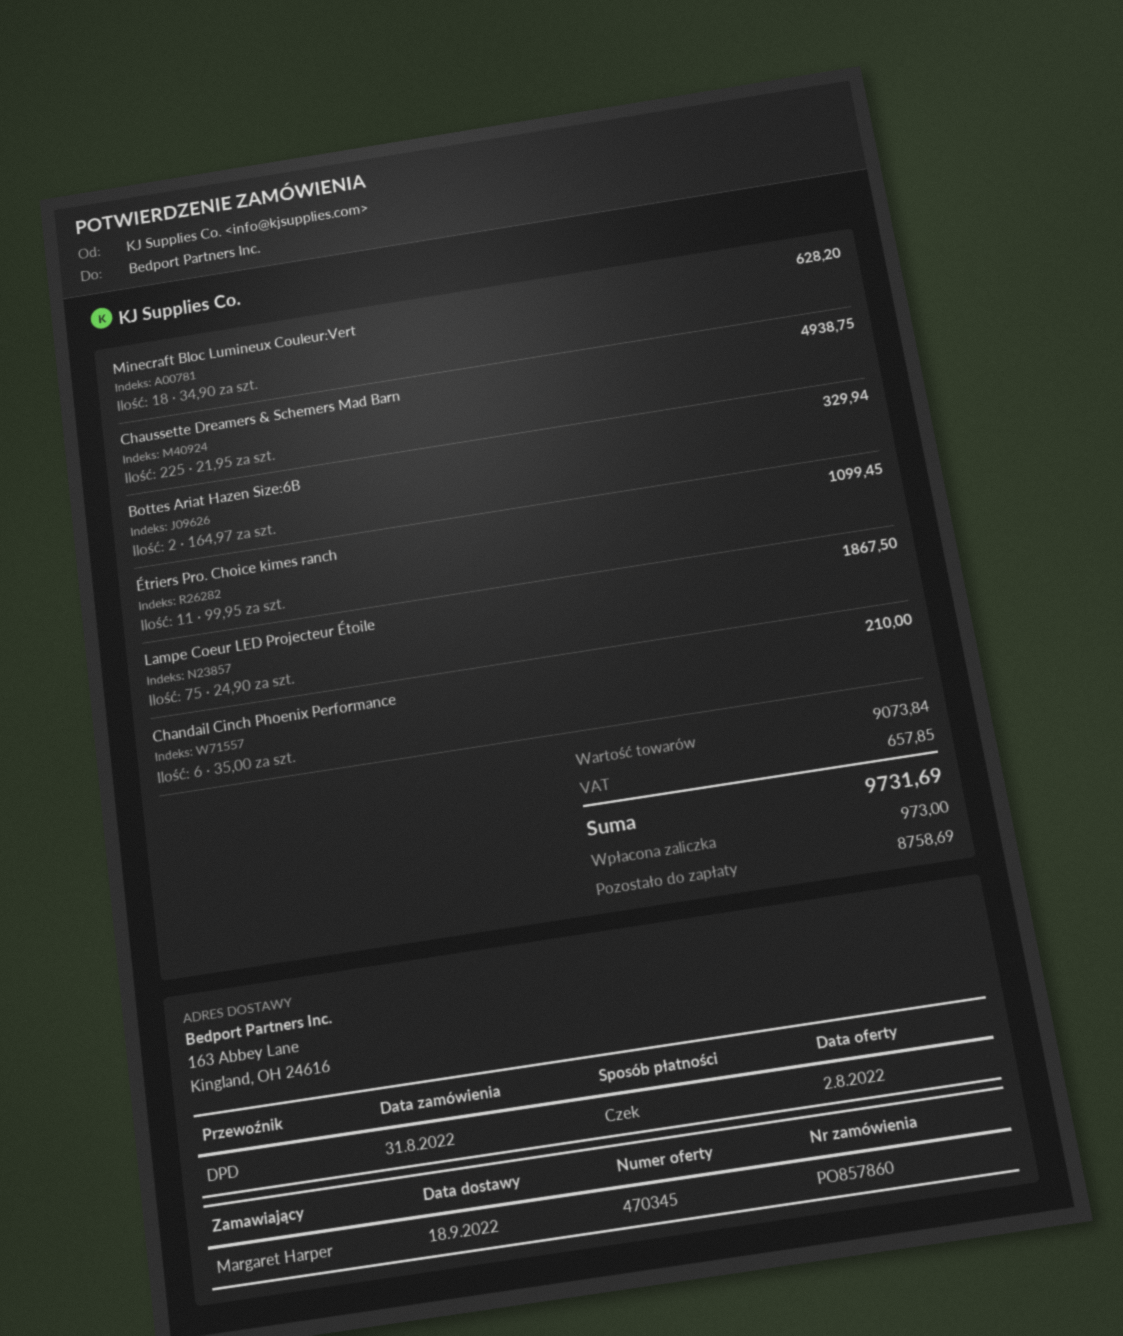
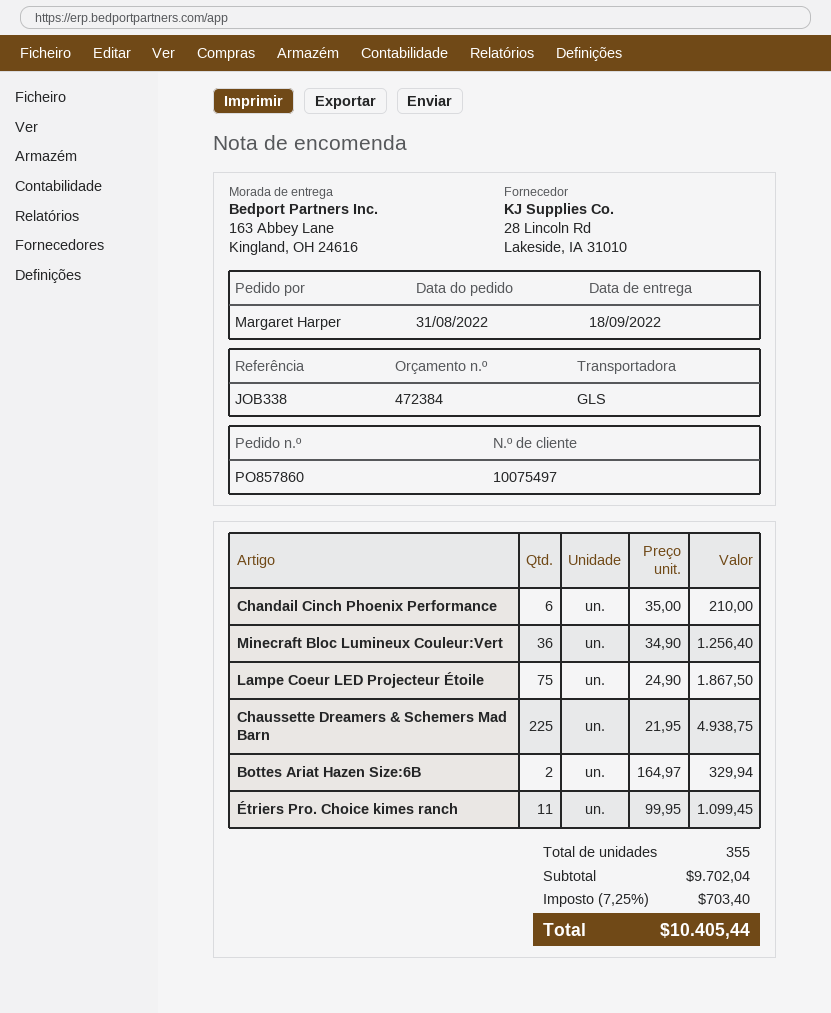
quote number: 470345 -> 472384
shipping method: DPD -> GLS
Minecraft Bloc Lumineux Couleur:Vert: 18 x 34.90 = 628.20 -> 36 x 34.90 = 1256.40
subtotal: 9073.84 -> 9702.04
tax: 657.85 -> 703.40
total: 9731.69 -> 10405.44

